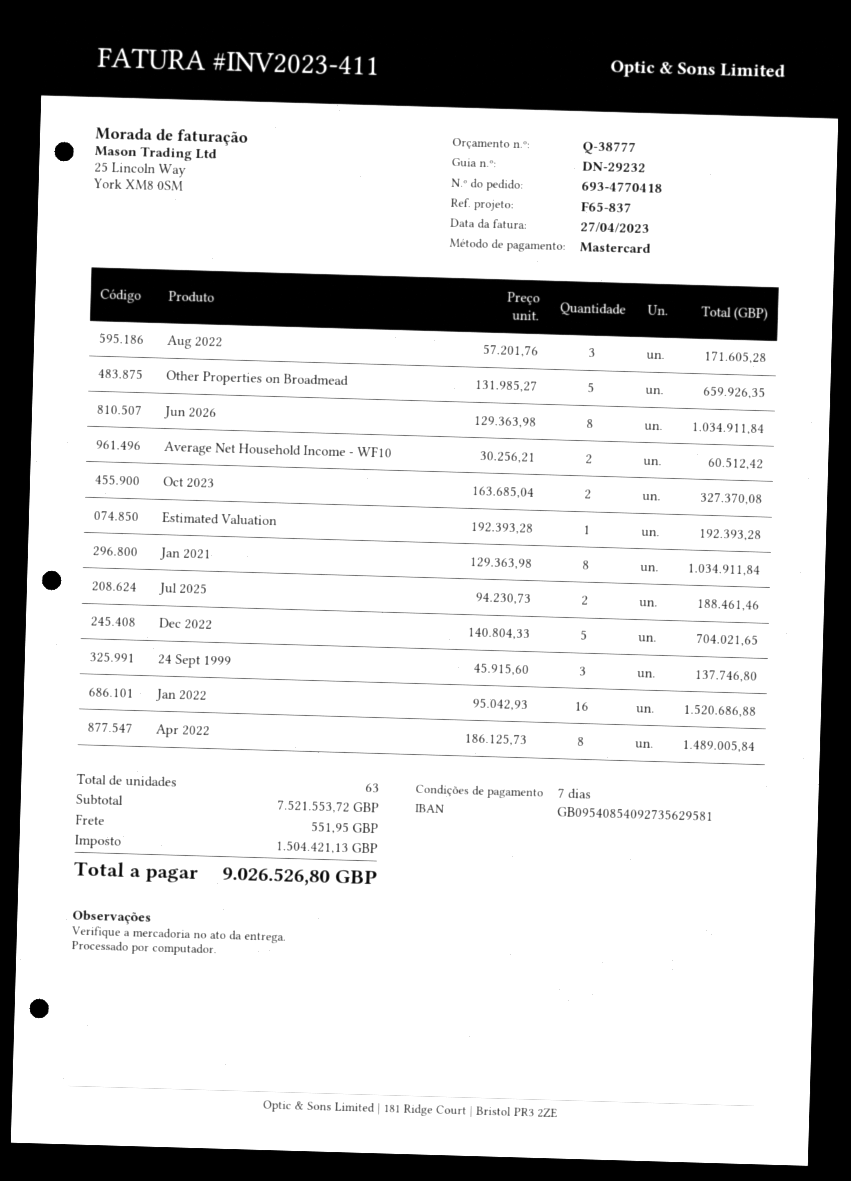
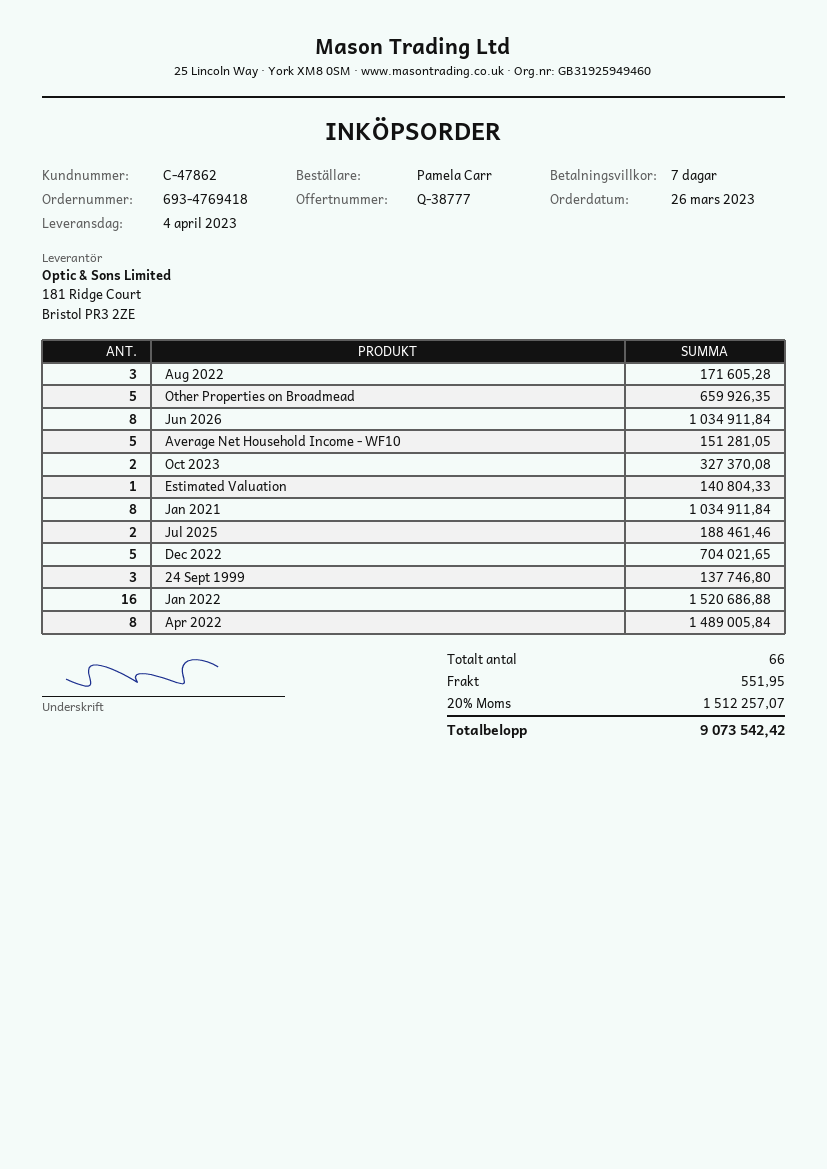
order number: 693-4770418 -> 693-4769418
Average Net Household Income - WF10: 2 for 60512.42 -> 5 for 151281.05
Estimated Valuation: 1 for 192393.28 -> 1 for 140804.33
total quantity: 63 -> 66
tax: 1504421.13 -> 1512257.07
total: 9026526.80 -> 9073542.42

